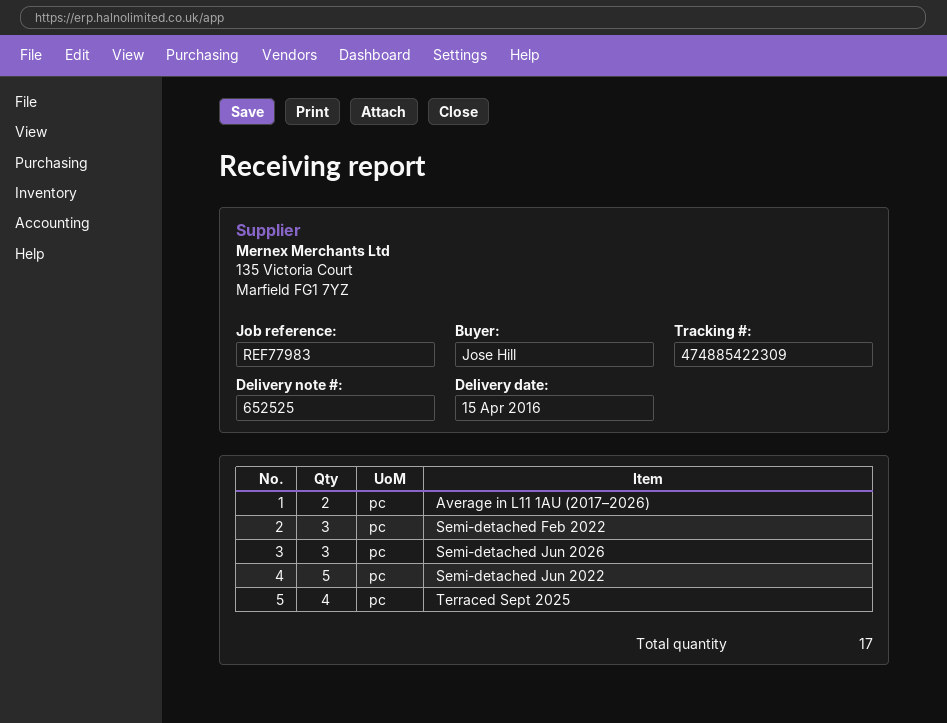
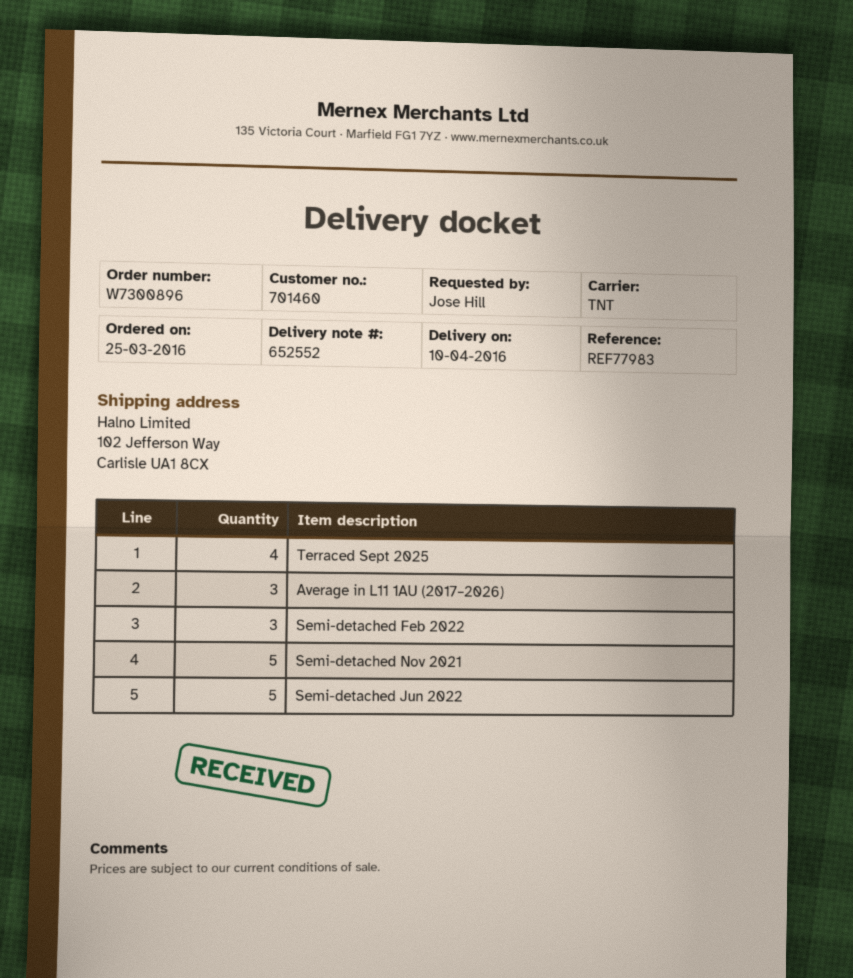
delivery note number: 652525 -> 652552
delivery date: 2016-04-15 -> 2016-04-10
Average in L11 1AU (2017–2026): 2 -> 3
Semi-detached Jun 2026: 3 -> none
Semi-detached Nov 2021: none -> 5

